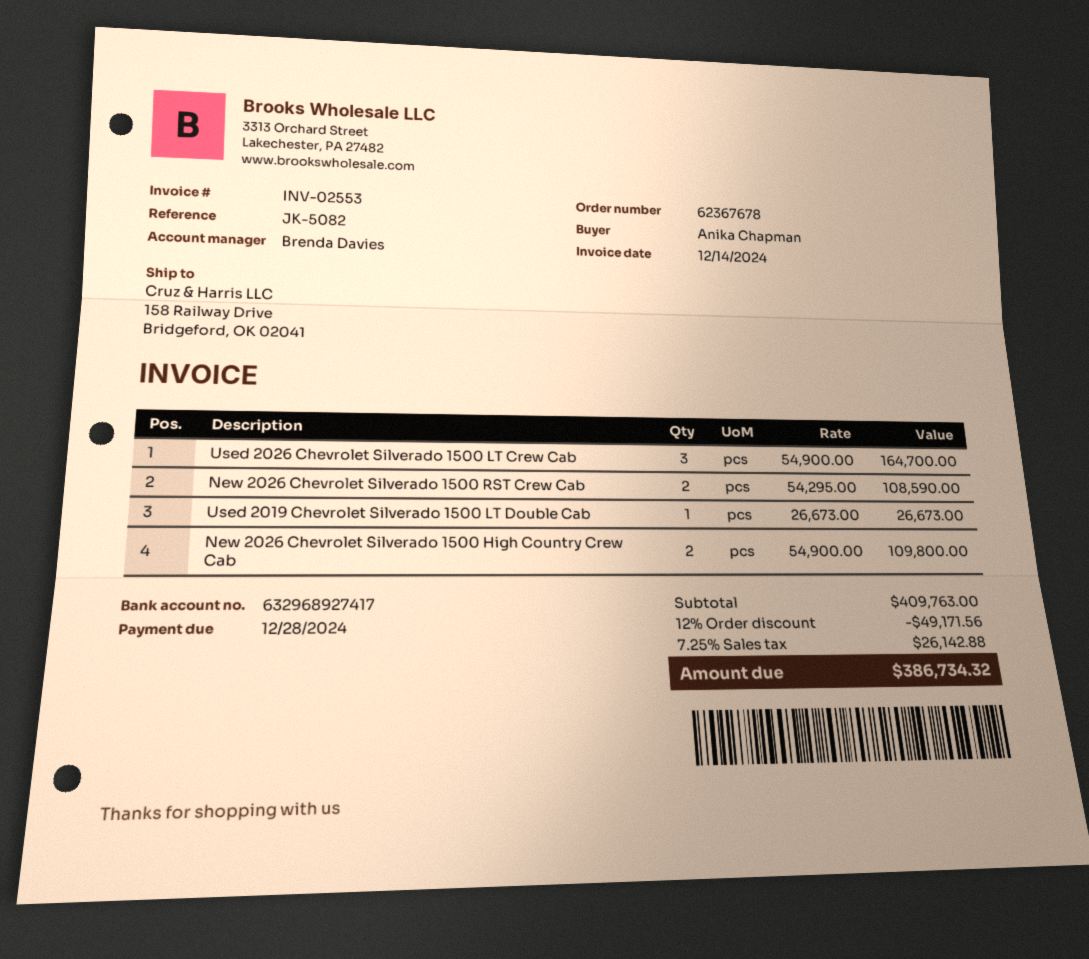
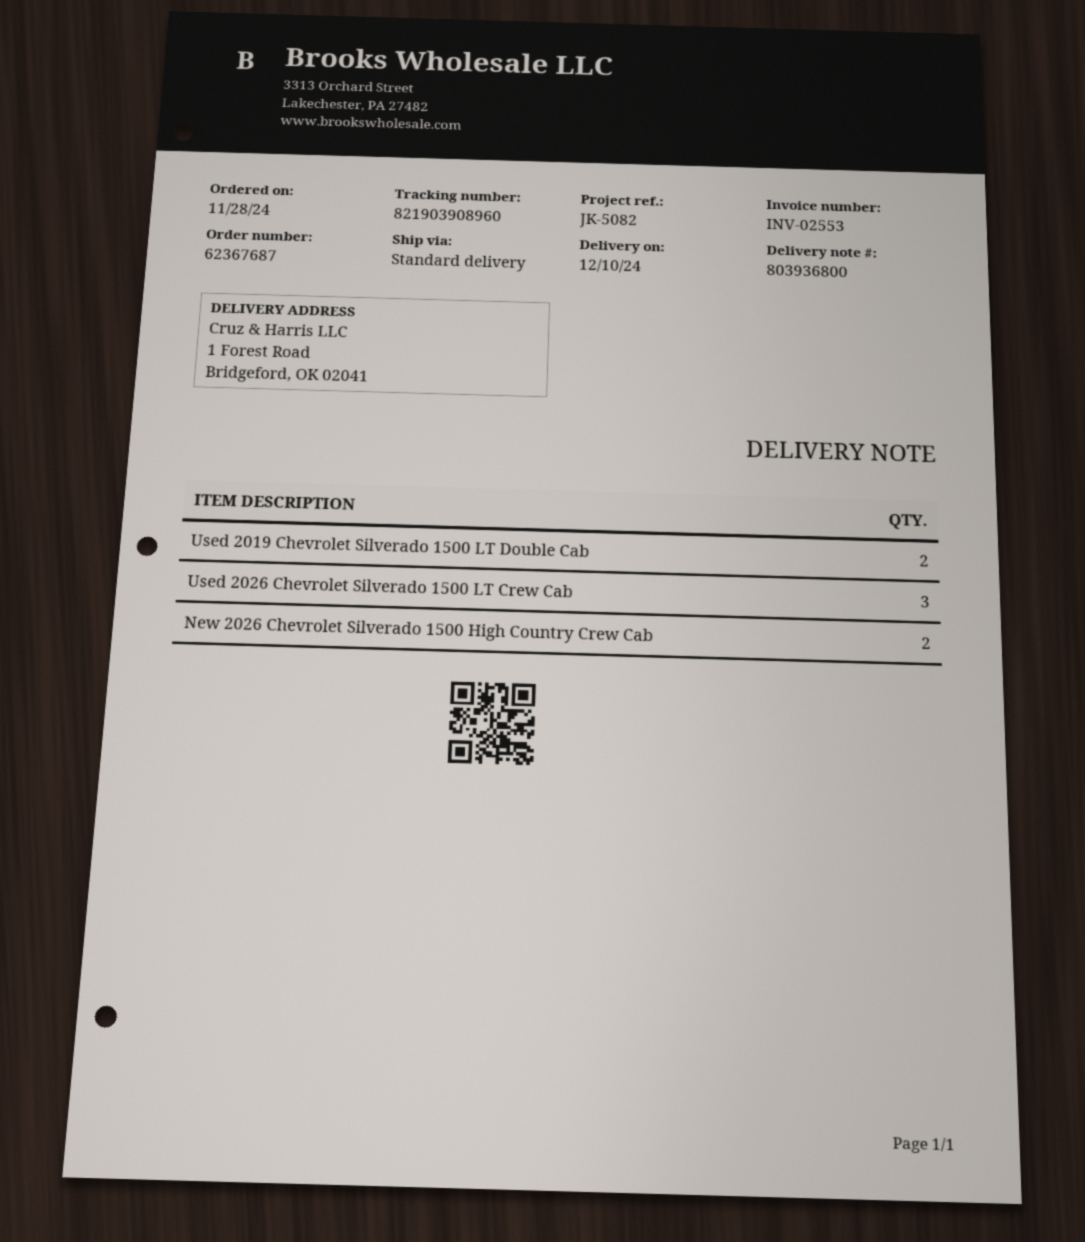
order number: 62367678 -> 62367687
ship to: 158 Railway Drive, Bridgeford, OK 02041 -> 1 Forest Road, Bridgeford, OK 02041
New 2026 Chevrolet Silverado 1500 RST Crew Cab: 2 -> none
Used 2019 Chevrolet Silverado 1500 LT Double Cab: 1 -> 2

